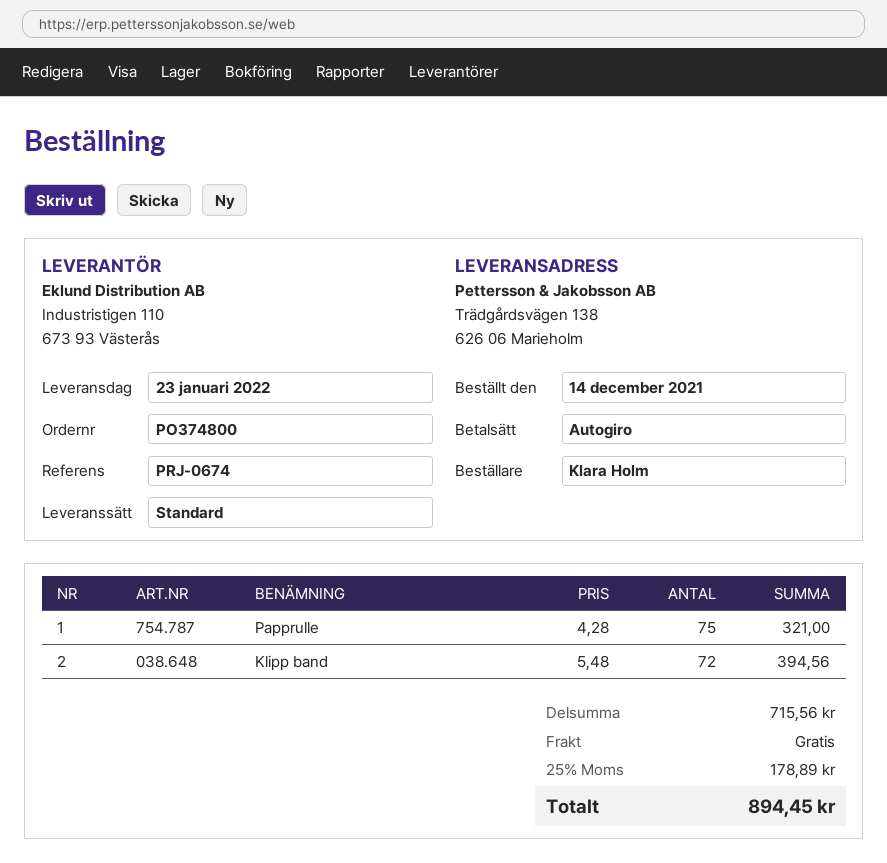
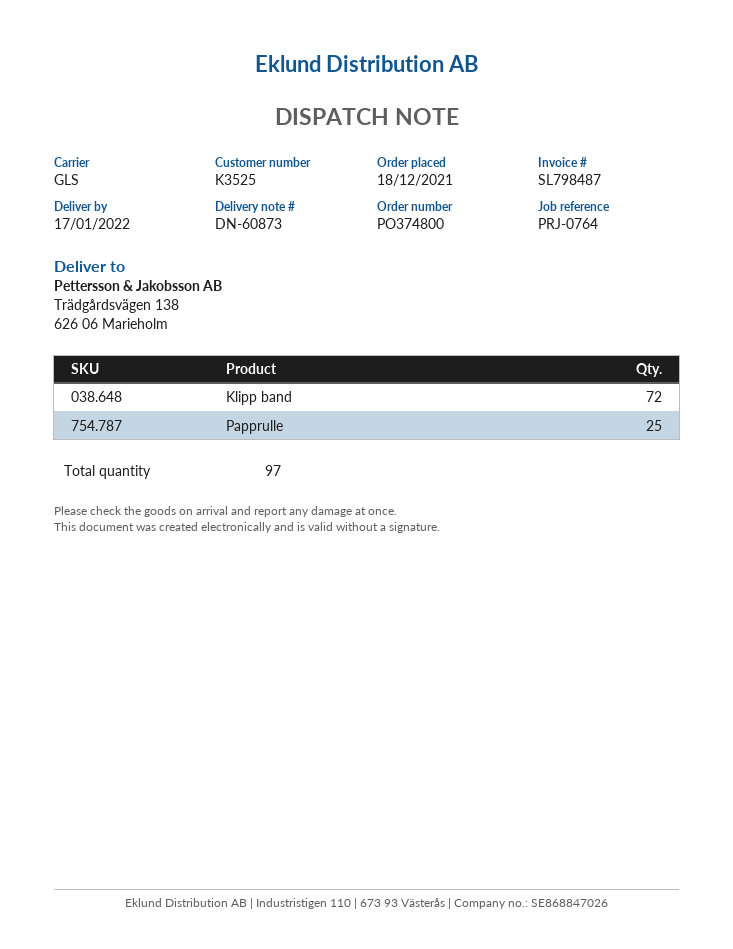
order date: 2021-12-14 -> 2021-12-18
delivery date: 2022-01-23 -> 2022-01-17
reference: PRJ-0674 -> PRJ-0764
shipping method: standard -> GLS
Papprulle: 75 -> 25

